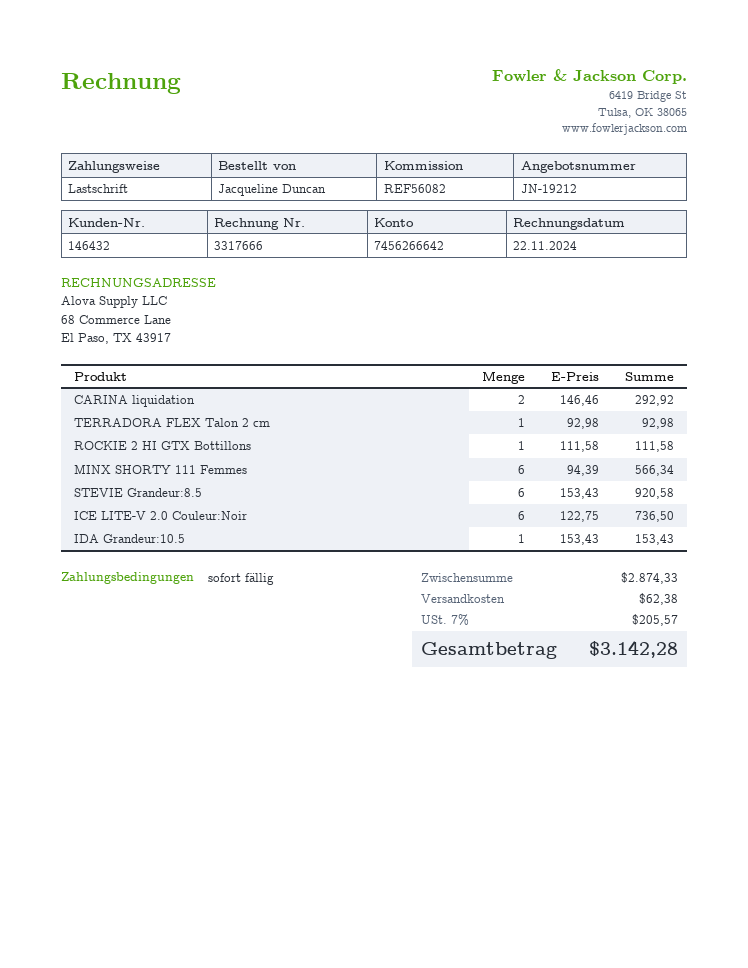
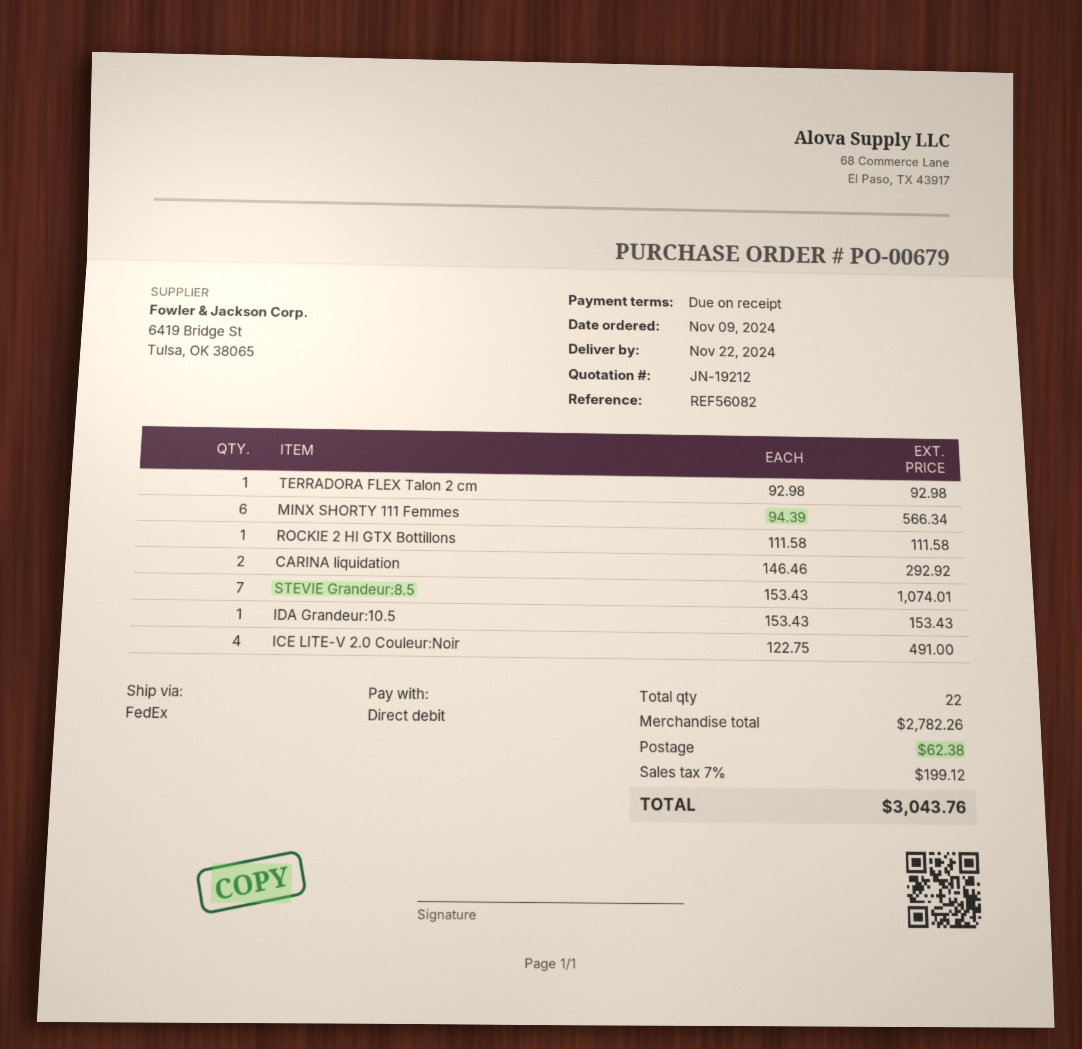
STEVIE Grandeur:8.5: 6 x 153.43 = 920.58 -> 7 x 153.43 = 1074.01
ICE LITE-V 2.0 Couleur:Noir: 6 x 122.75 = 736.50 -> 4 x 122.75 = 491.00
subtotal: 2874.33 -> 2782.26
tax: 7% = 205.57 -> 7% = 199.12
total: 3142.28 -> 3043.76

